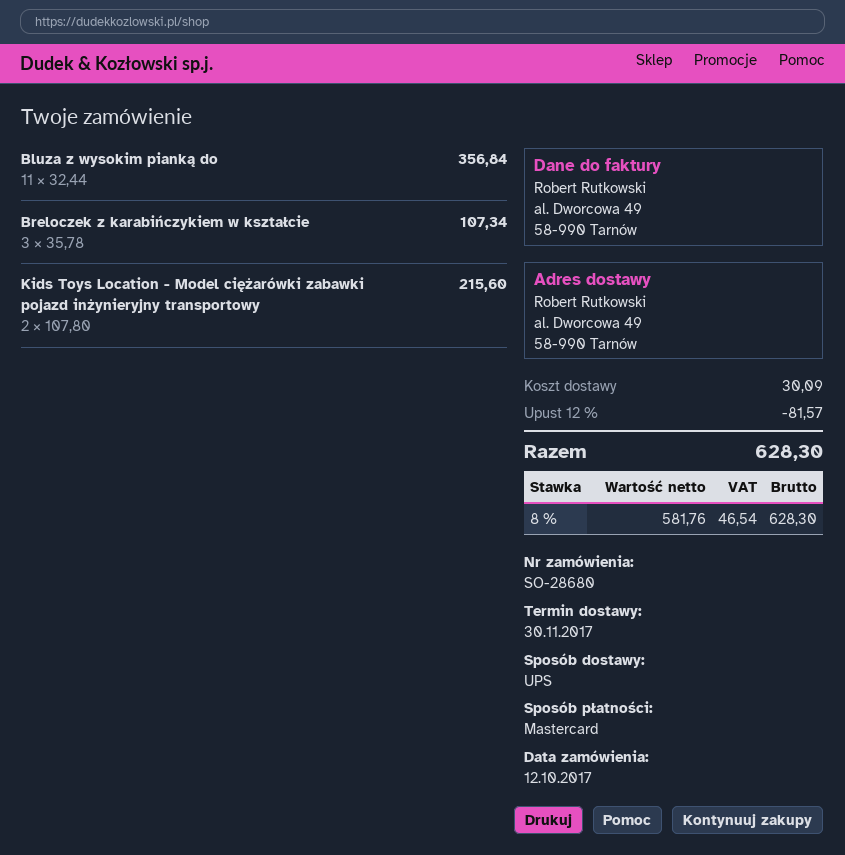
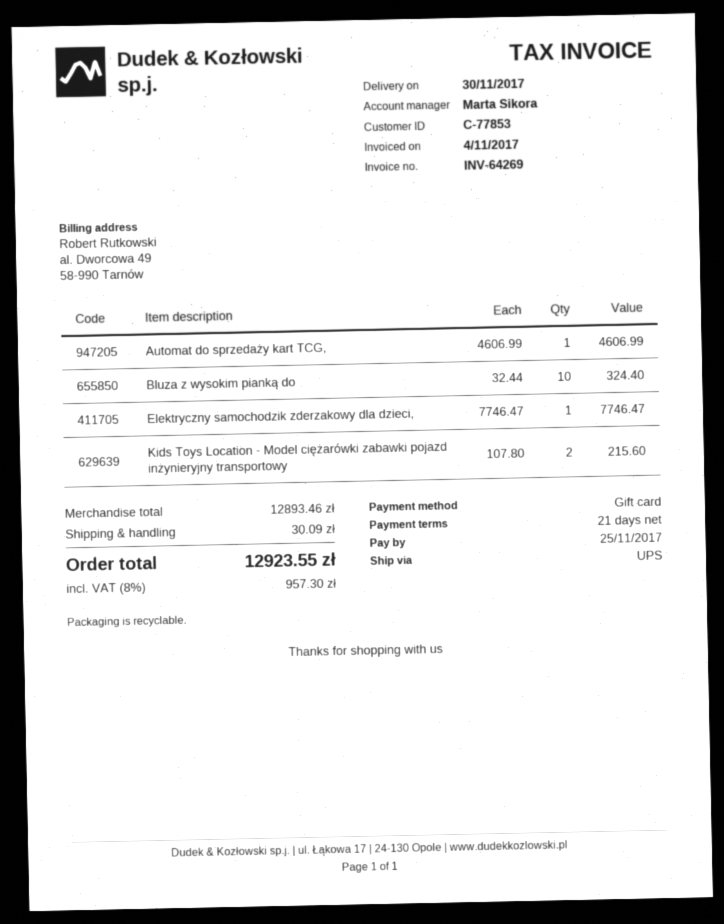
payment method: Mastercard -> gift card
Bluza z wysokim pianką do: 11 x 32.44 = 356.84 -> 10 x 32.44 = 324.40
Breloczek z karabińczykiem w kształcie: 3 x 35.78 = 107.34 -> none
Automat do sprzedaży kart TCG,: none -> 1 x 4606.99 = 4606.99
Elektryczny samochodzik zderzakowy dla dzieci,: none -> 1 x 7746.47 = 7746.47
discount: 12% = 81.57 -> none
tax: 8% = 46.54 -> 8% = 957.30
total: 628.30 -> 12923.55

